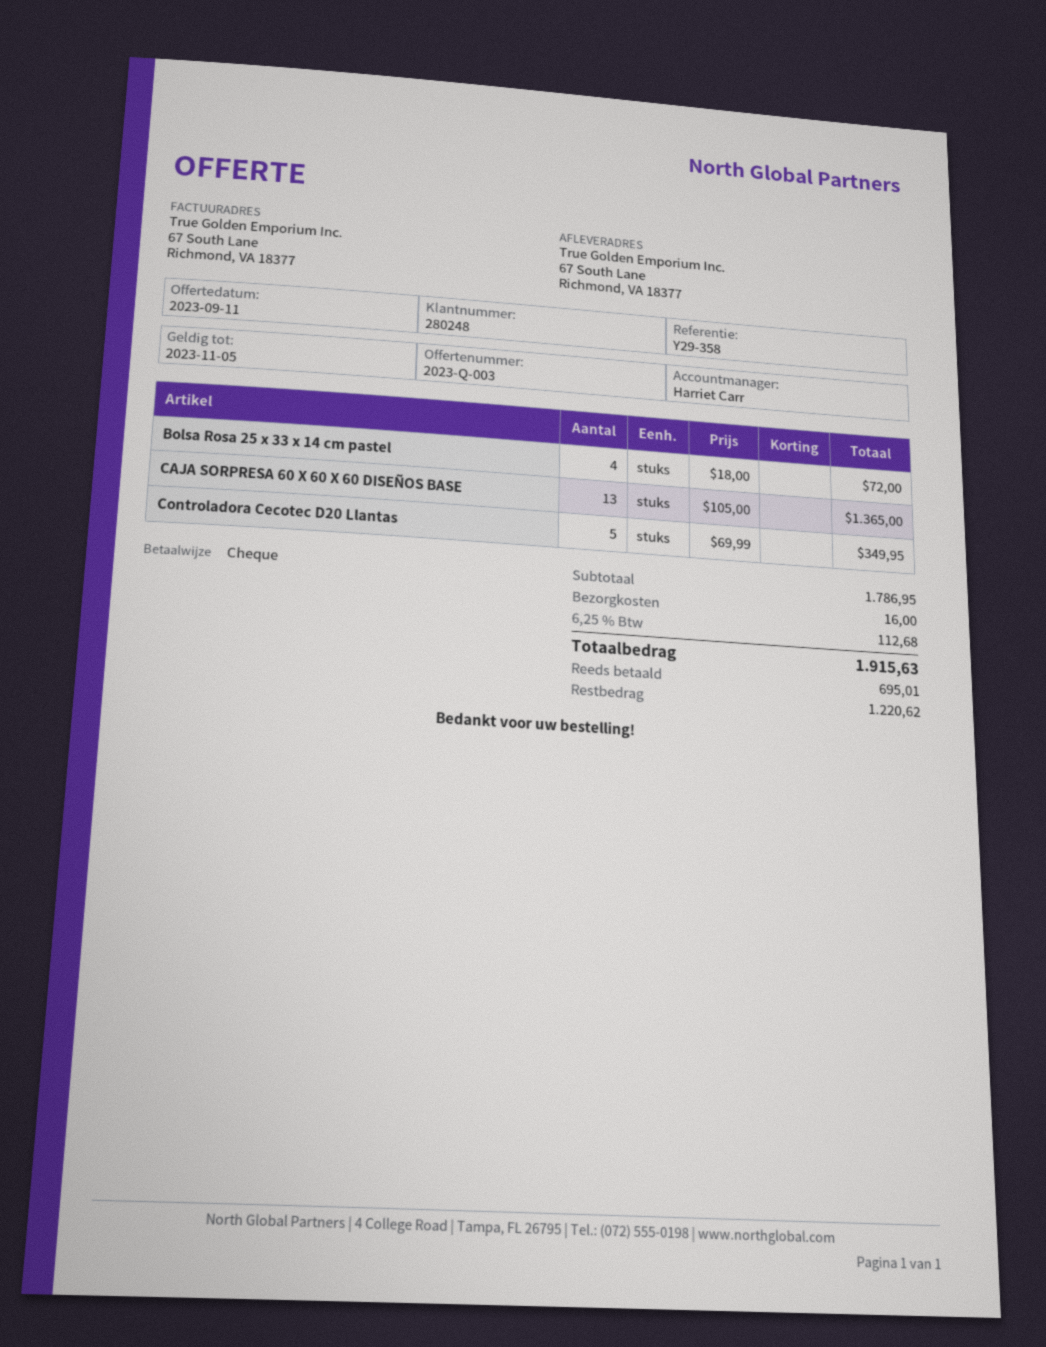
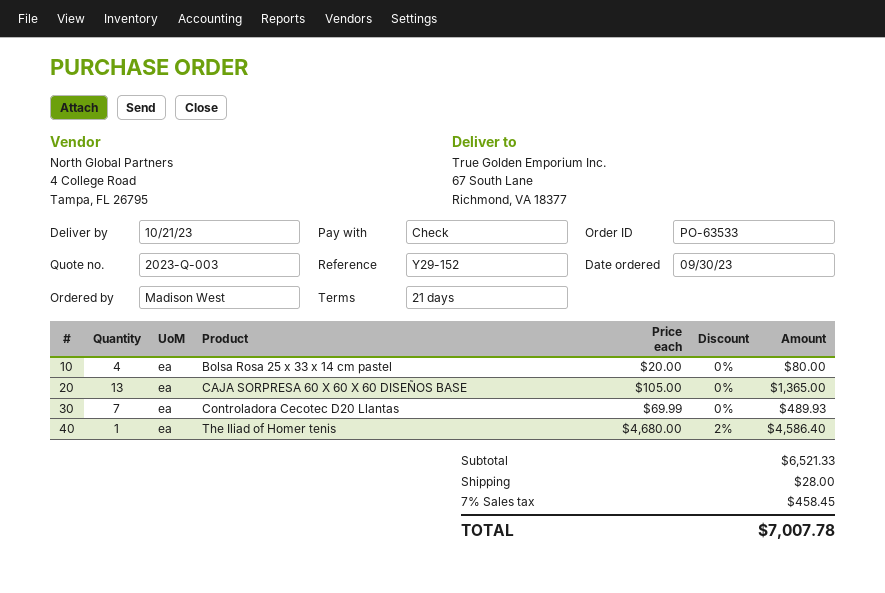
reference: Y29-358 -> Y29-152
Bolsa Rosa 25 x 33 x 14 cm pastel: 4 x 18.00 = 72.00 -> 4 x 20.00 = 80.00
Controladora Cecotec D20 Llantas: 5 x 69.99 = 349.95 -> 7 x 69.99 = 489.93
The Iliad of Homer tenis: none -> 1 x 4680.00 - 2% = 4586.40
subtotal: 1786.95 -> 6521.33
shipping: 16.00 -> 28.00
tax: 6.25% = 112.68 -> 7% = 458.45
total: 1915.63 -> 7007.78

